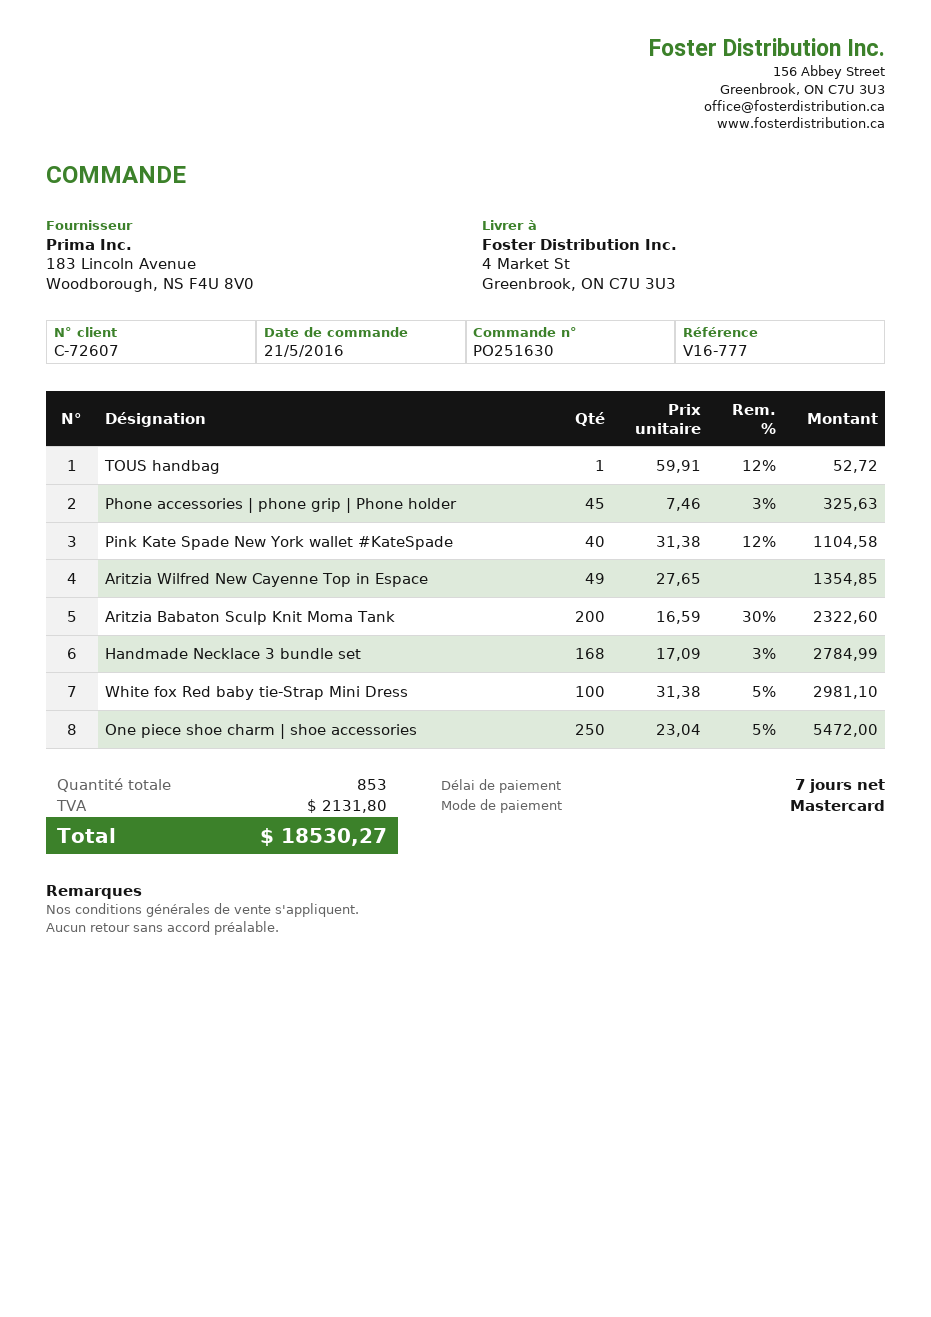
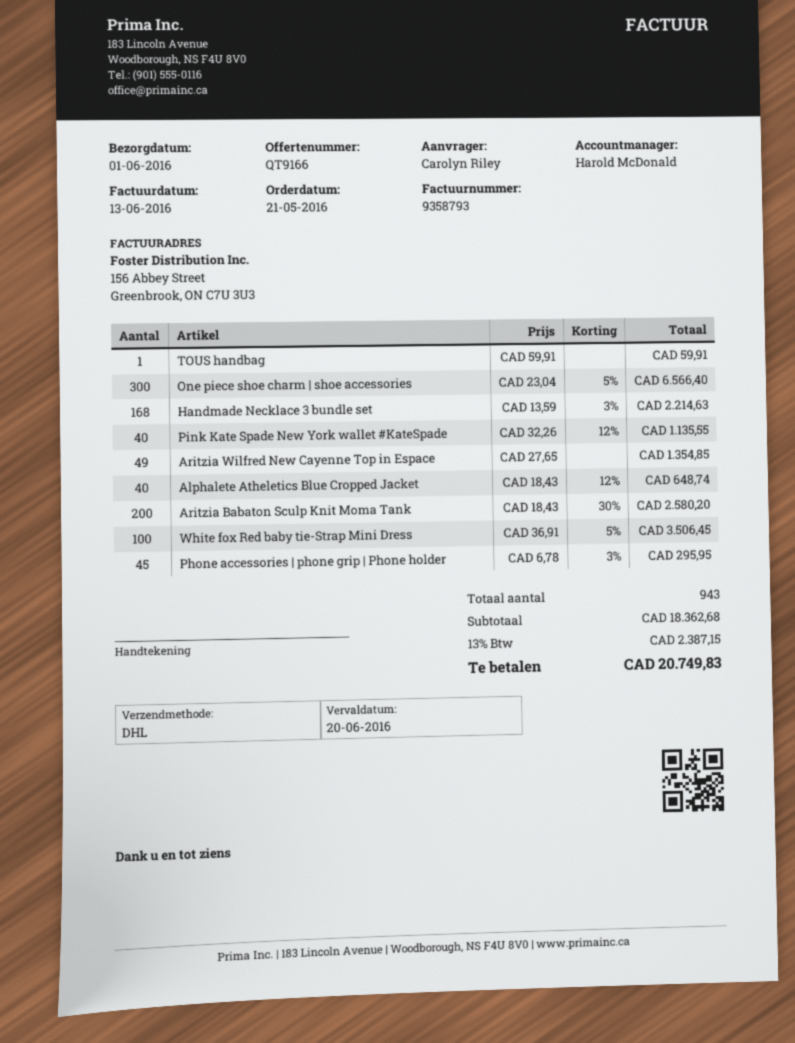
TOUS handbag: 1 x 59.91 - 12% = 52.72 -> 1 x 59.91 = 59.91
Phone accessories | phone grip | Phone holder: 45 x 7.46 - 3% = 325.63 -> 45 x 6.78 - 3% = 295.95
Pink Kate Spade New York wallet #KateSpade: 40 x 31.38 - 12% = 1104.58 -> 40 x 32.26 - 12% = 1135.55
Aritzia Babaton Sculp Knit Moma Tank: 200 x 16.59 - 30% = 2322.60 -> 200 x 18.43 - 30% = 2580.20
Handmade Necklace 3 bundle set: 168 x 17.09 - 3% = 2784.99 -> 168 x 13.59 - 3% = 2214.63
White fox Red baby tie-Strap Mini Dress: 100 x 31.38 - 5% = 2981.10 -> 100 x 36.91 - 5% = 3506.45
One piece shoe charm | shoe accessories: 250 x 23.04 - 5% = 5472.00 -> 300 x 23.04 - 5% = 6566.40
Alphalete Atheletics Blue Cropped Jacket: none -> 40 x 18.43 - 12% = 648.74
total quantity: 853 -> 943
tax: 2131.80 -> 2387.15
total: 18530.27 -> 20749.83

